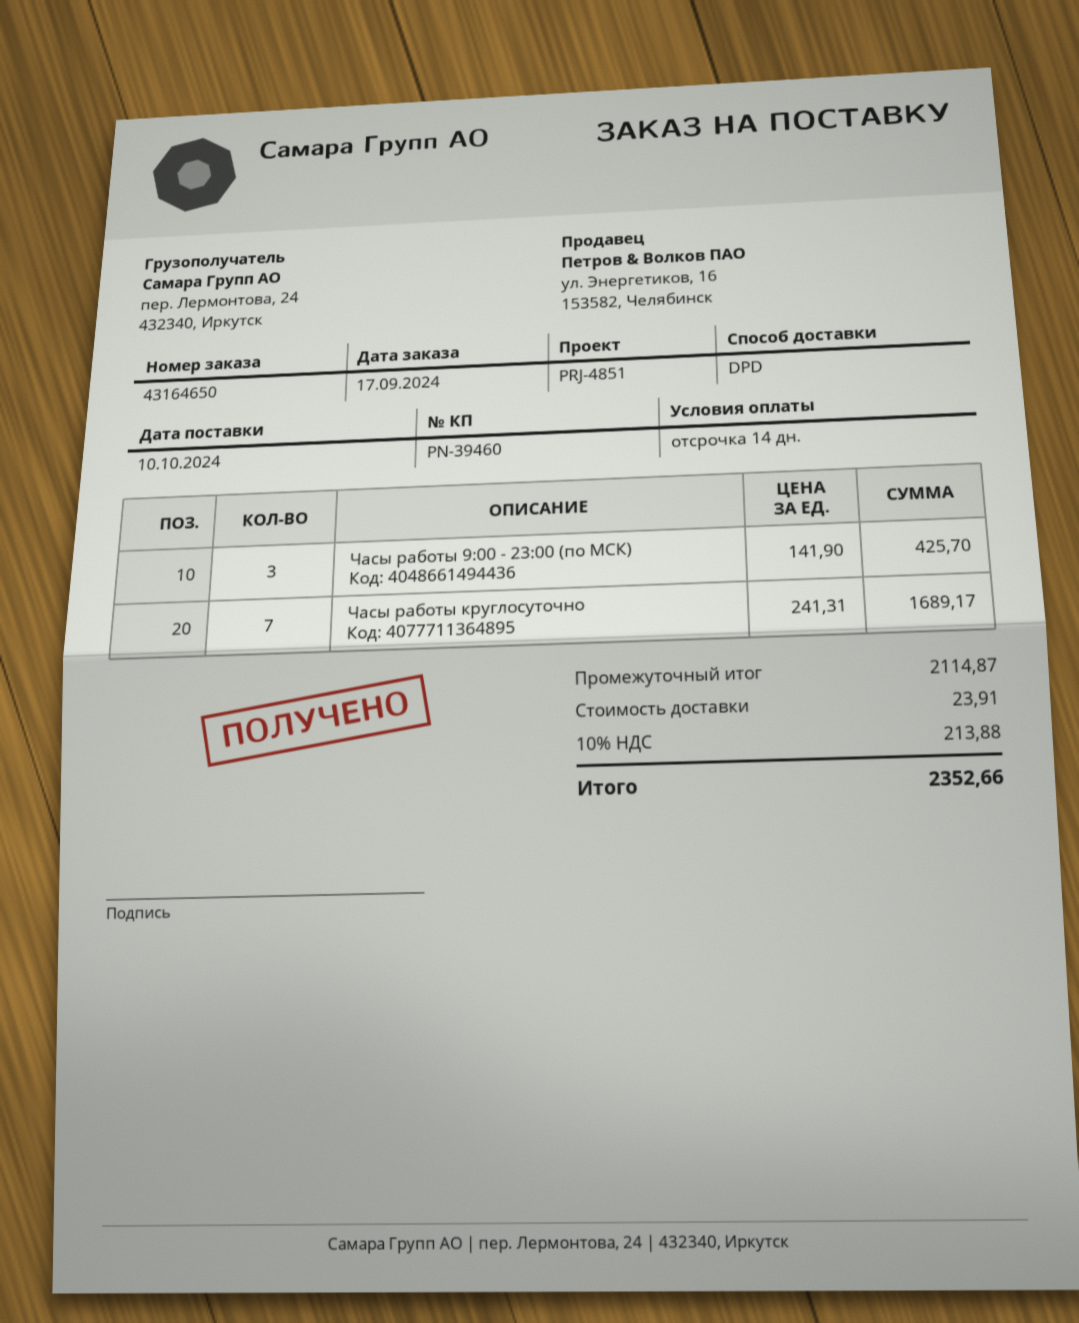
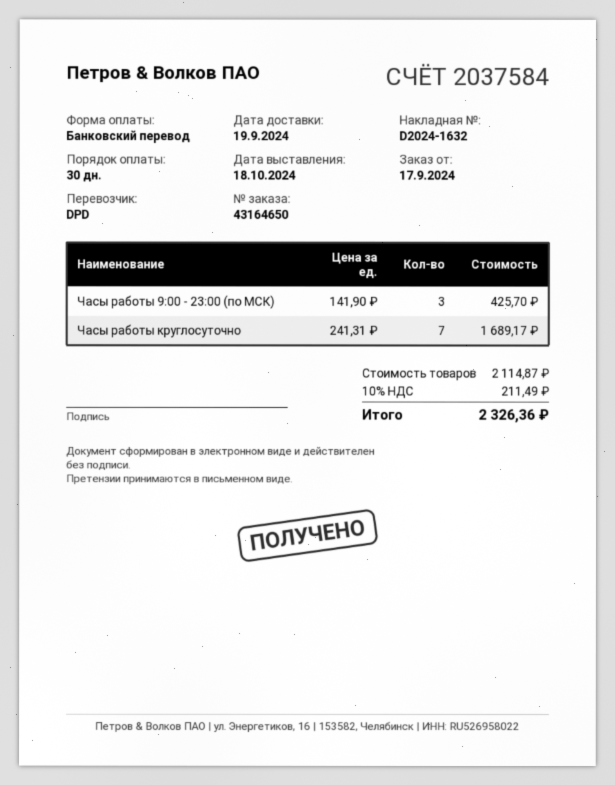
delivery date: 2024-10-10 -> 2024-09-19
payment terms: 14 days -> 30 days
shipping: 23.91 -> none
tax: 10% = 213.88 -> 10% = 211.49
total: 2352.66 -> 2326.36

